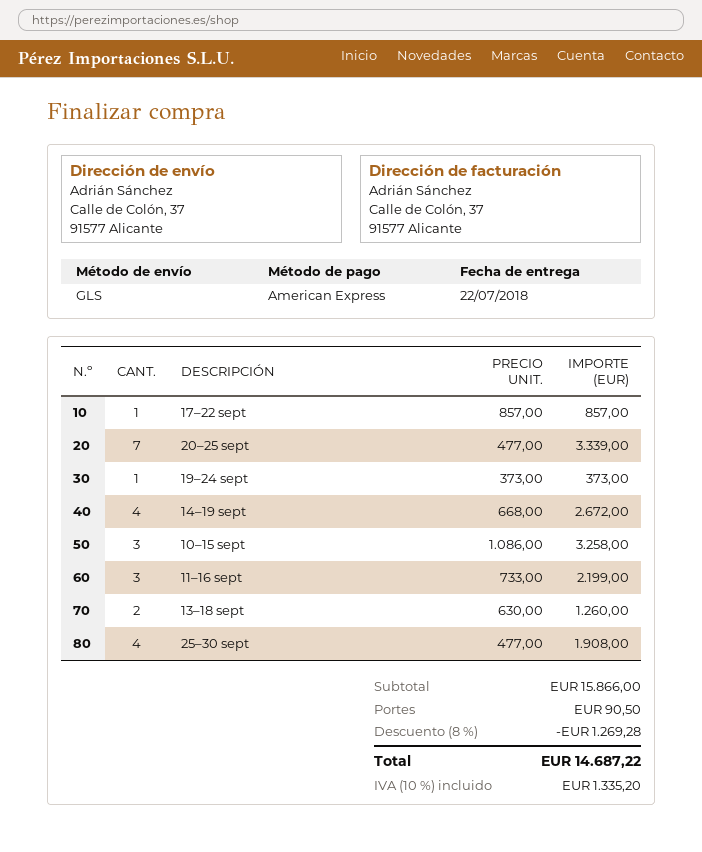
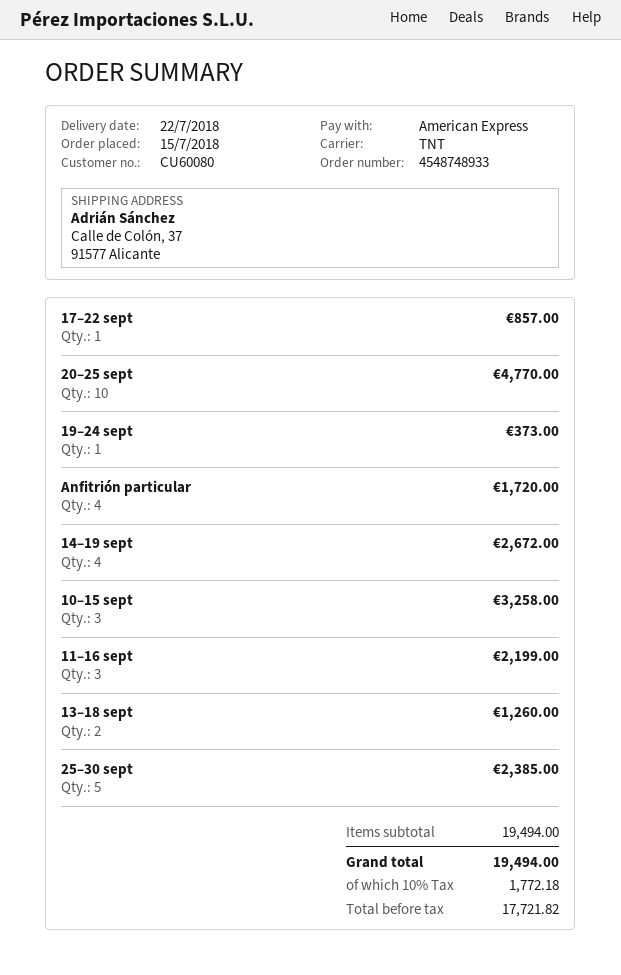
shipping method: GLS -> TNT
20–25 sept: 7 for 3339.00 -> 10 for 4770.00
25–30 sept: 4 for 1908.00 -> 5 for 2385.00
Anfitrión particular: none -> 4 for 1720.00
subtotal: 15866.00 -> 19494.00
discount: 8% = 1269.28 -> none
shipping: 90.50 -> none
tax: 10% = 1335.20 -> 10% = 1772.18
total: 14687.22 -> 19494.00

